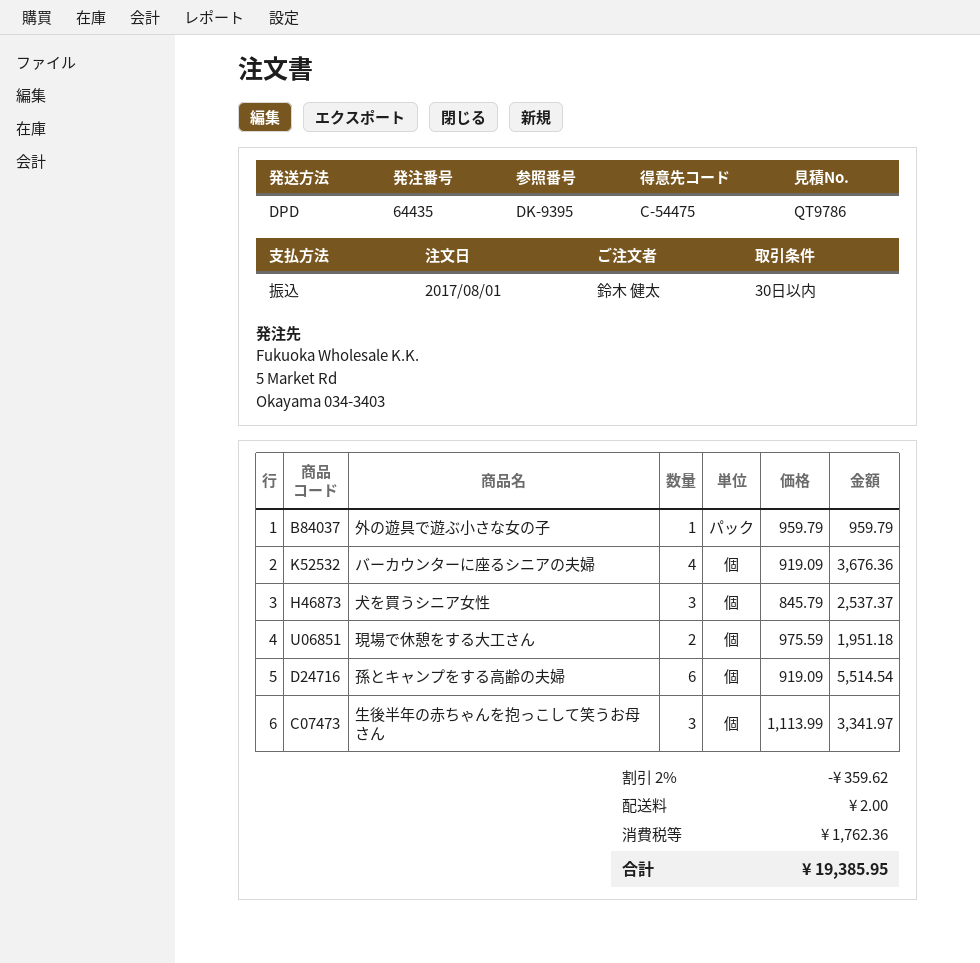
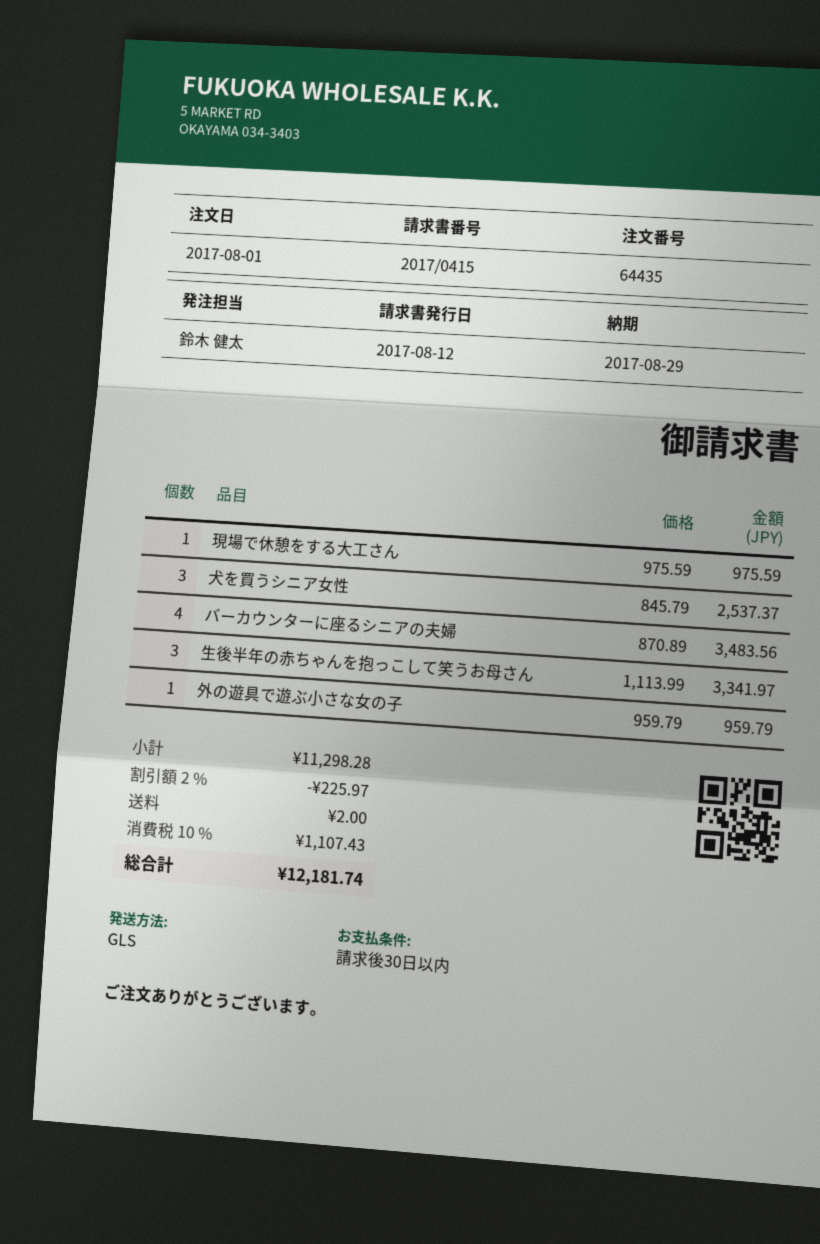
shipping method: DPD -> GLS
バーカウンターに座るシニアの夫婦: 4 x 919.09 = 3676.36 -> 4 x 870.89 = 3483.56
現場で休憩をする大工さん: 2 x 975.59 = 1951.18 -> 1 x 975.59 = 975.59
孫とキャンプをする高齢の夫婦: 6 x 919.09 = 5514.54 -> none
discount: 2% = 359.62 -> 2% = 225.97
tax: 1762.36 -> 1107.43
total: 19385.95 -> 12181.74

